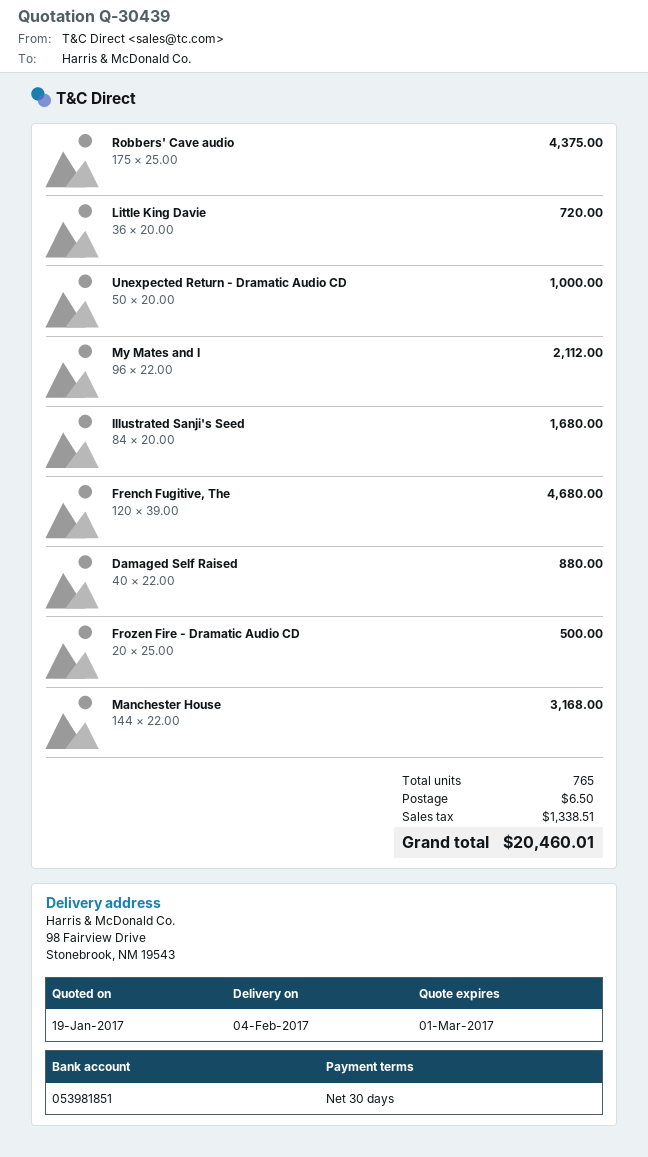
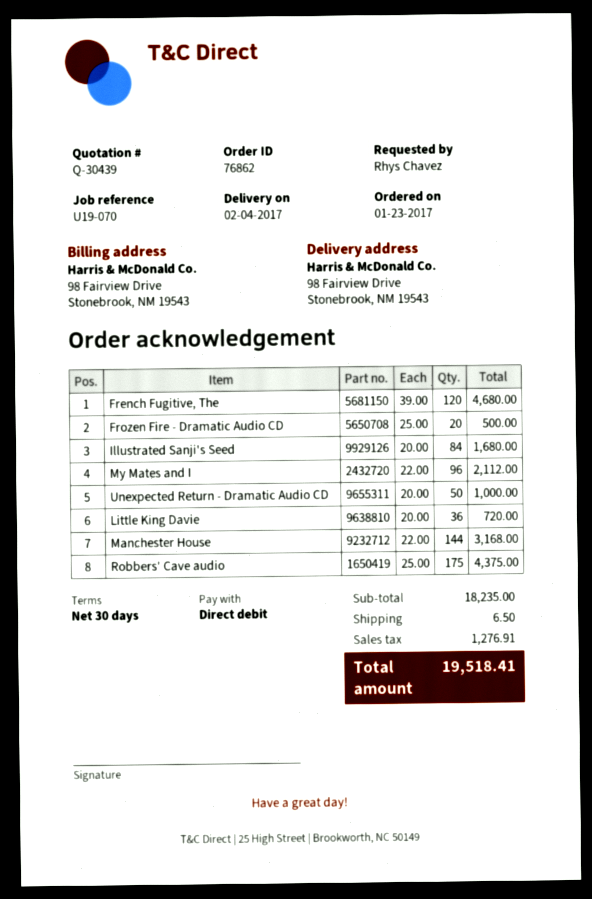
Damaged Self Raised: 40 x 22.00 = 880.00 -> none
tax: 1338.51 -> 1276.91
total: 20460.01 -> 19518.41

